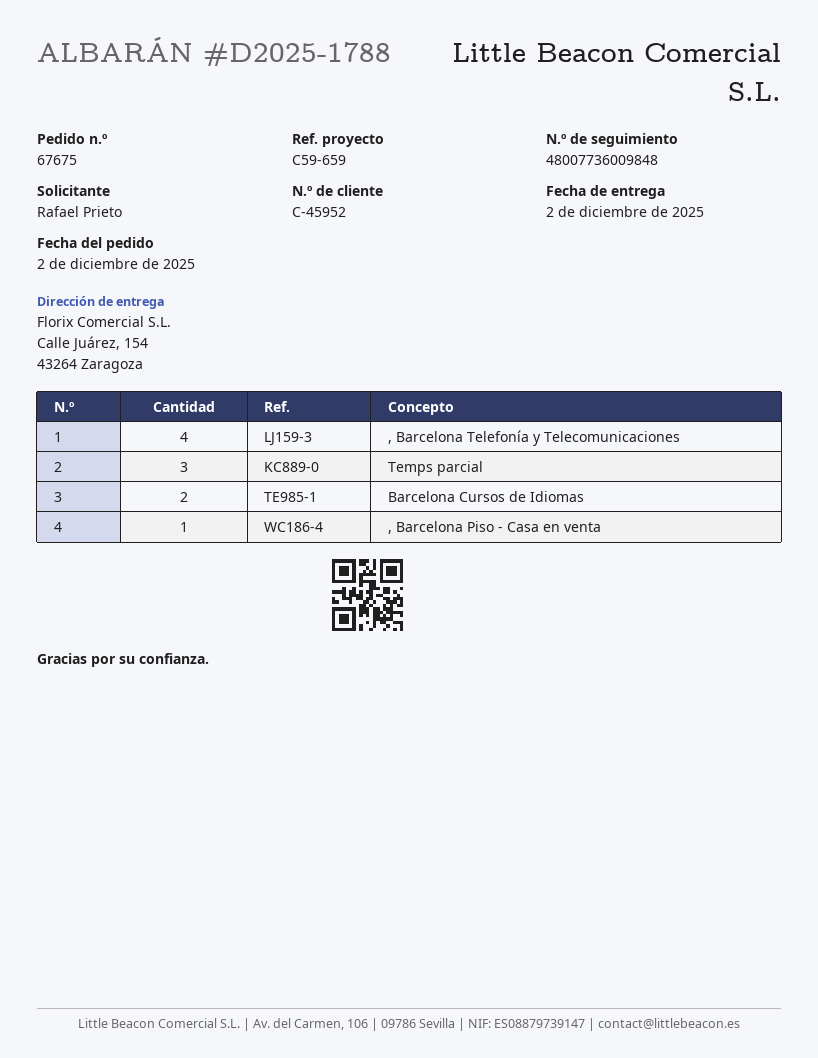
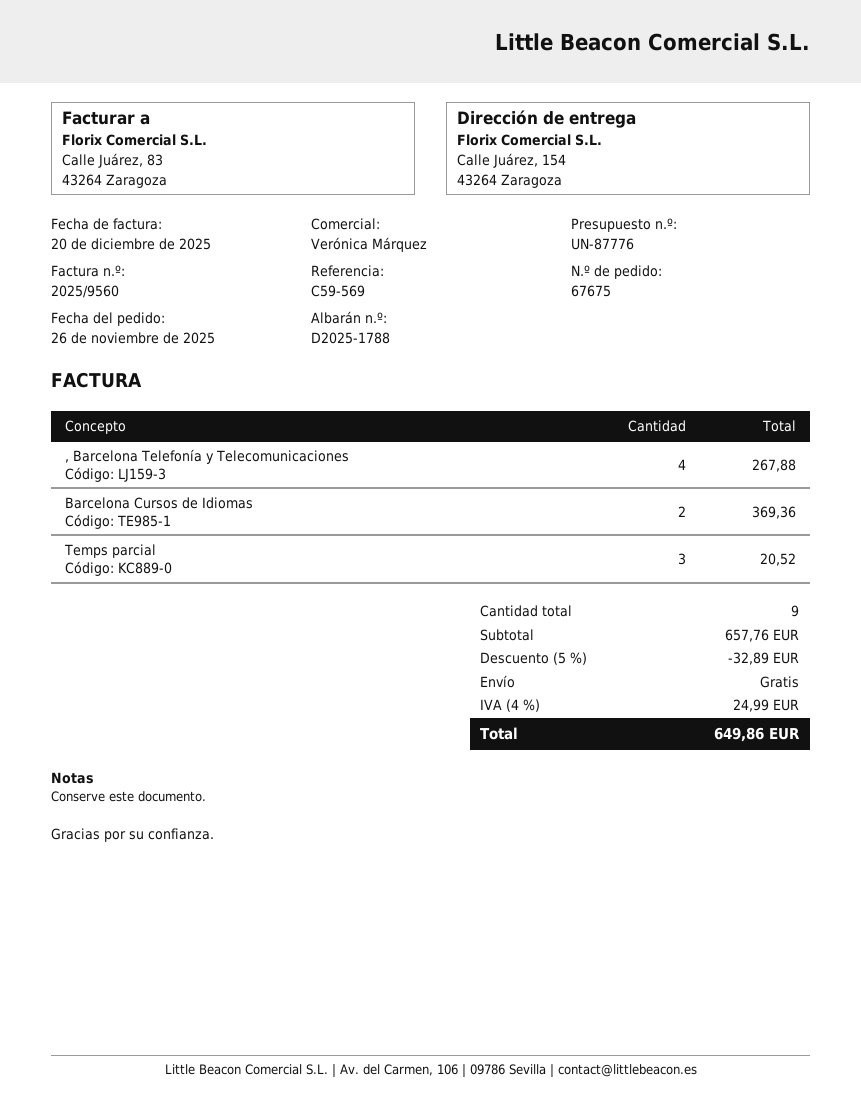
order date: 2025-12-02 -> 2025-11-26
reference: C59-659 -> C59-569
, Barcelona Piso - Casa en venta: 1 -> none

